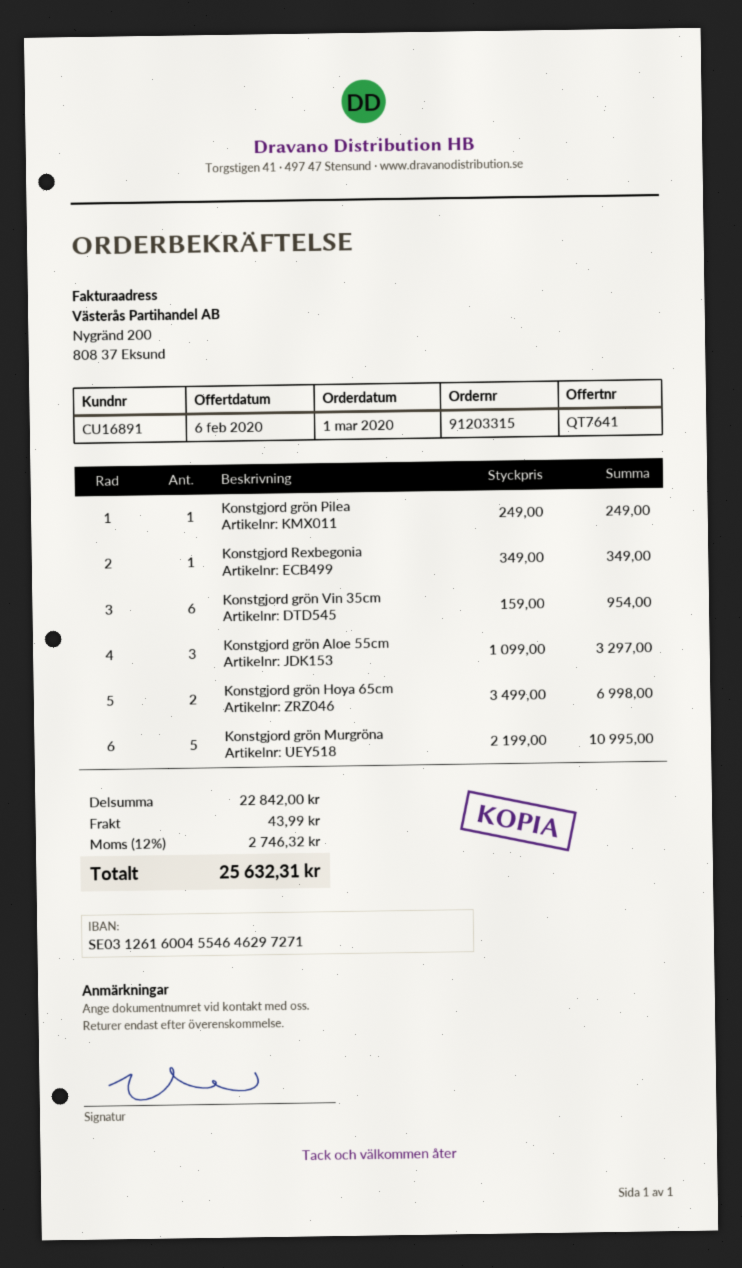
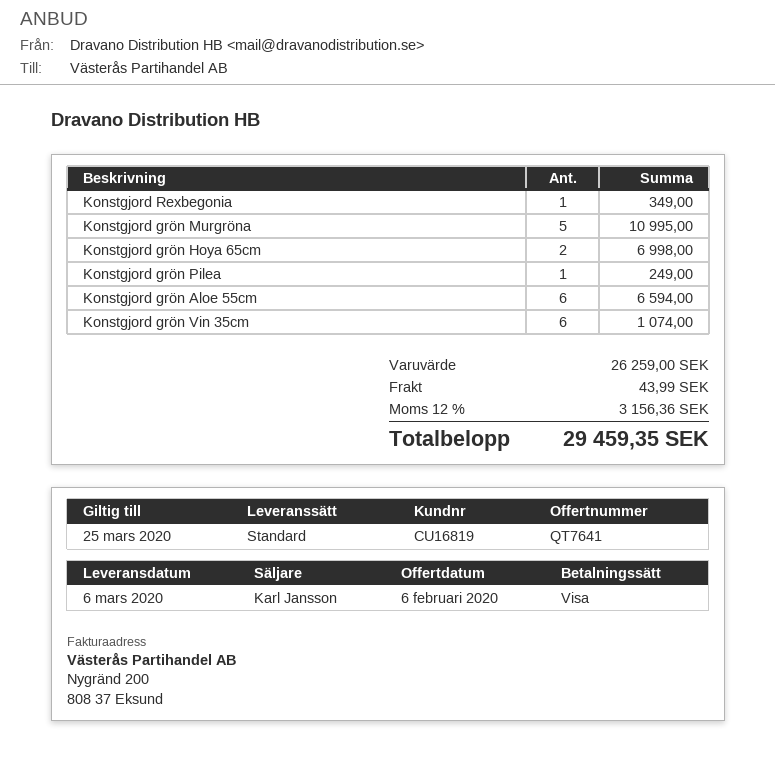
customer number: CU16891 -> CU16819
Konstgjord grön Vin 35cm: 6 for 954.00 -> 6 for 1074.00
Konstgjord grön Aloe 55cm: 3 for 3297.00 -> 6 for 6594.00
subtotal: 22842.00 -> 26259.00
tax: 12% = 2746.32 -> 12% = 3156.36
total: 25632.31 -> 29459.35

